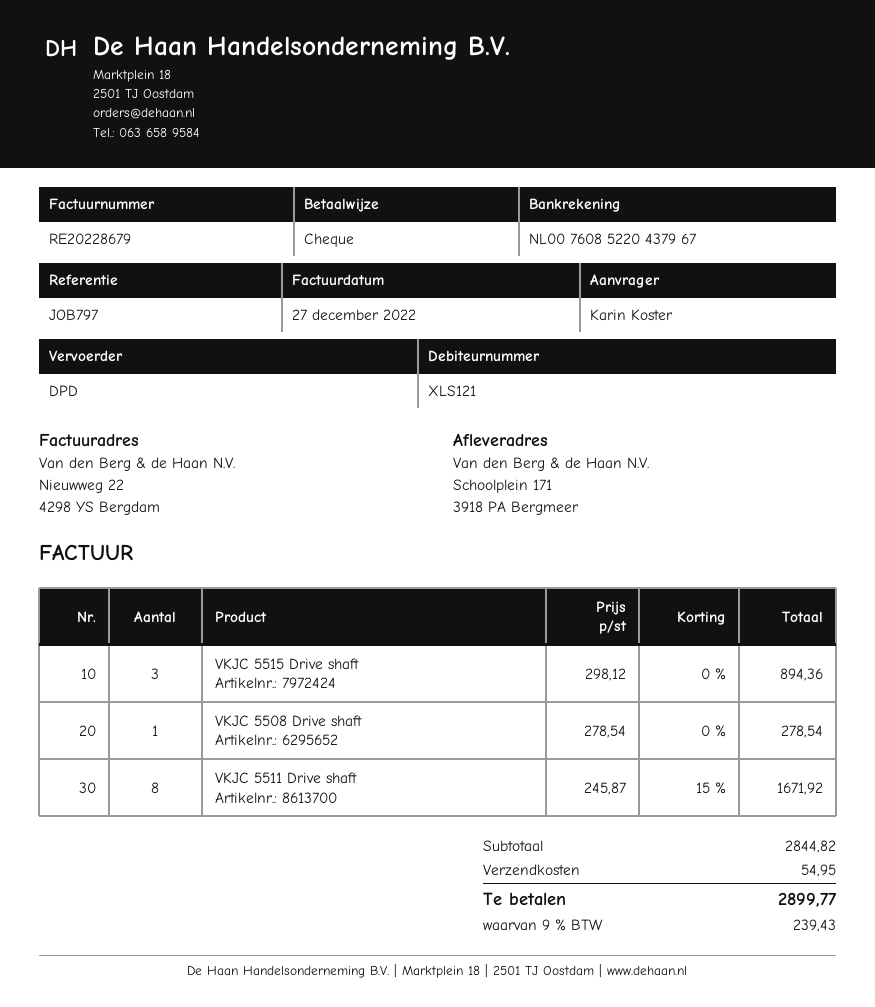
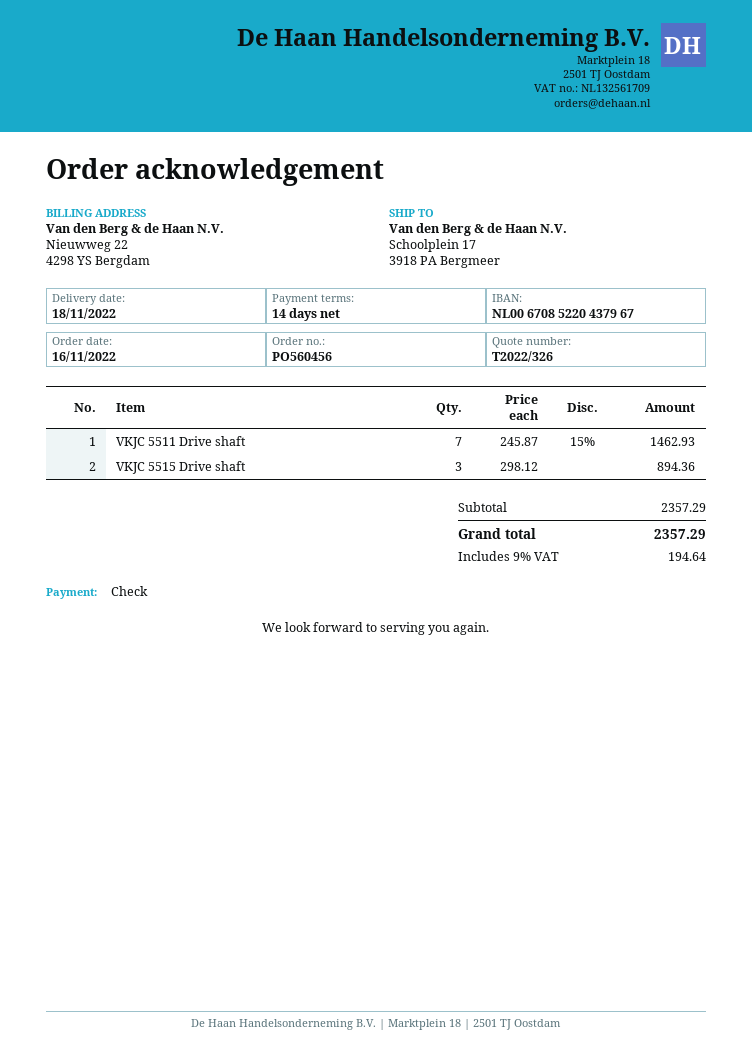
bank account: NL0076085220437967 -> NL0067085220437967
ship to: Schoolplein 171, 3918 PA Bergmeer -> Schoolplein 17, 3918 PA Bergmeer
VKJC 5508 Drive shaft: 1 x 278.54 = 278.54 -> none
VKJC 5511 Drive shaft: 8 x 245.87 - 15% = 1671.92 -> 7 x 245.87 - 15% = 1462.93
subtotal: 2844.82 -> 2357.29
shipping: 54.95 -> none
tax: 9% = 239.43 -> 9% = 194.64
total: 2899.77 -> 2357.29

